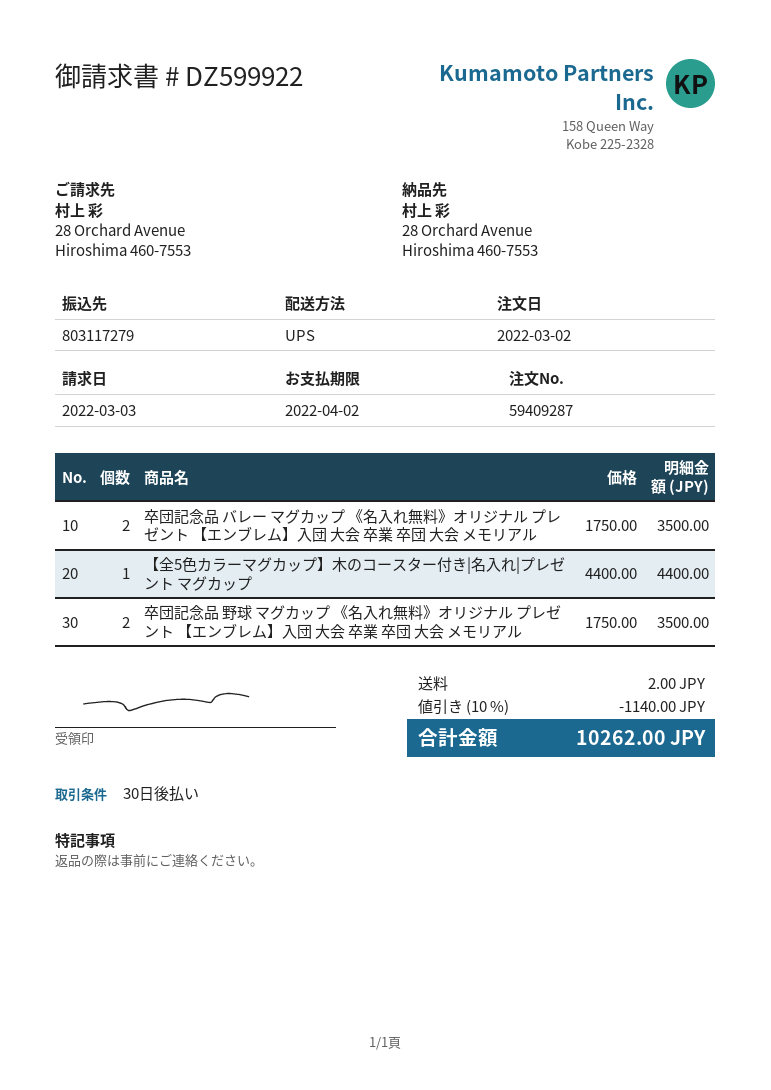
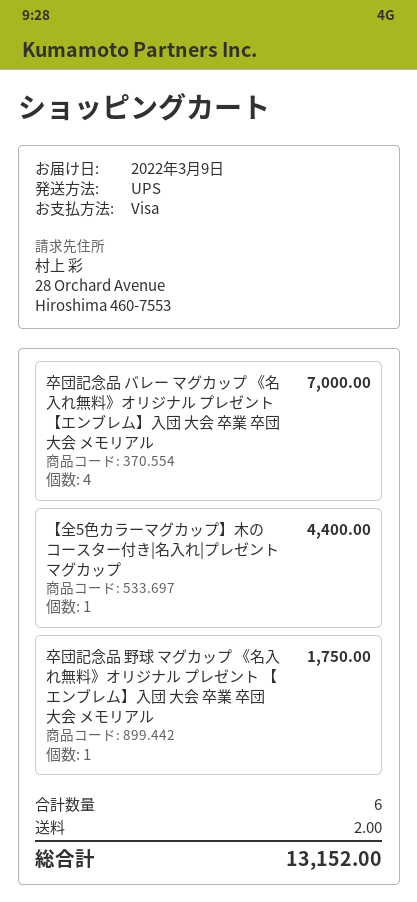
卒団記念品 バレー マグカップ 《名入れ無料》オリジナル プレゼント 【エンブレム】入団 大会 卒業 卒団 大会 メモリアル: 2 for 3500.00 -> 4 for 7000.00
卒団記念品 野球 マグカップ 《名入れ無料》オリジナル プレゼント 【エンブレム】入団 大会 卒業 卒団 大会 メモリアル: 2 for 3500.00 -> 1 for 1750.00
discount: 10% = 1140.00 -> none
total: 10262.00 -> 13152.00

